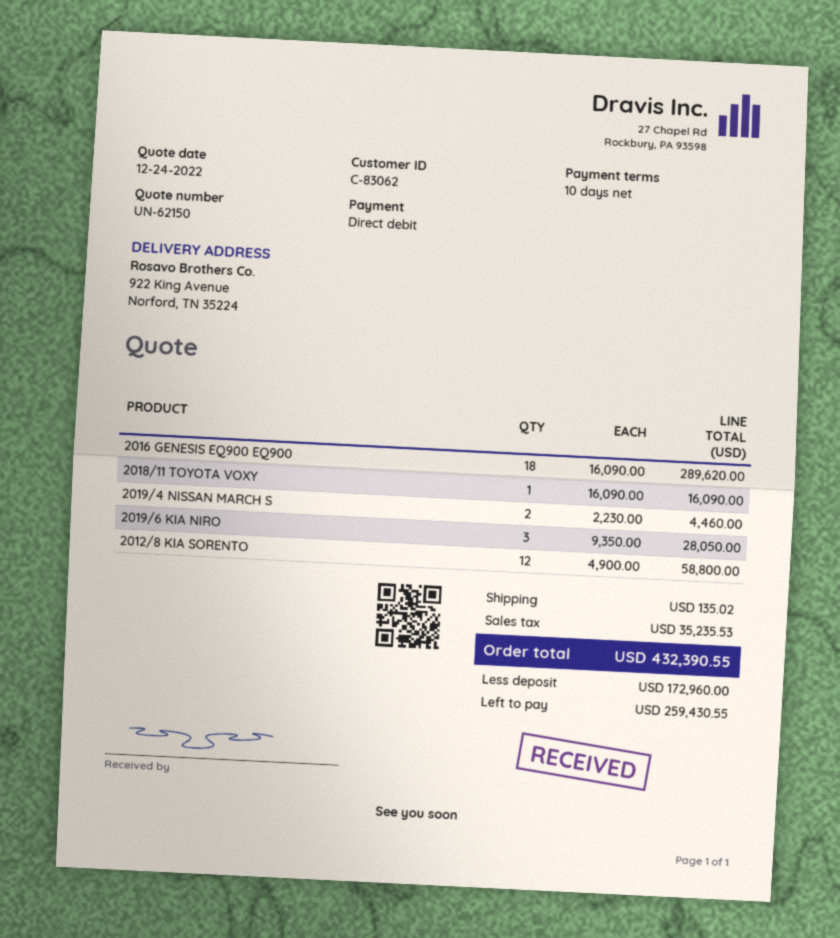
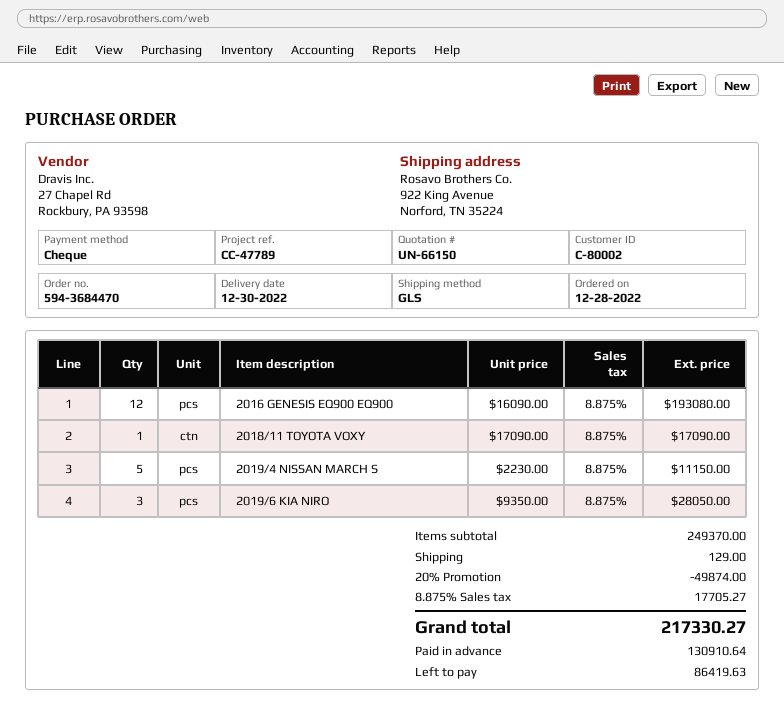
quote number: UN-62150 -> UN-66150
customer number: C-83062 -> C-80002
payment method: direct debit -> cheque
2016 GENESIS EQ900 EQ900: 18 x 16090.00 = 289620.00 -> 12 x 16090.00 = 193080.00
2018/11 TOYOTA VOXY: 1 x 16090.00 = 16090.00 -> 1 x 17090.00 = 17090.00
2019/4 NISSAN MARCH S: 2 x 2230.00 = 4460.00 -> 5 x 2230.00 = 11150.00
2012/8 KIA SORENTO: 12 x 4900.00 = 58800.00 -> none
discount: none -> 20% = 49874.00
shipping: 135.02 -> 129.00
tax: 35235.53 -> 17705.27
total: 432390.55 -> 217330.27
deposit: 172960.00 -> 130910.64
balance: 259430.55 -> 86419.63

